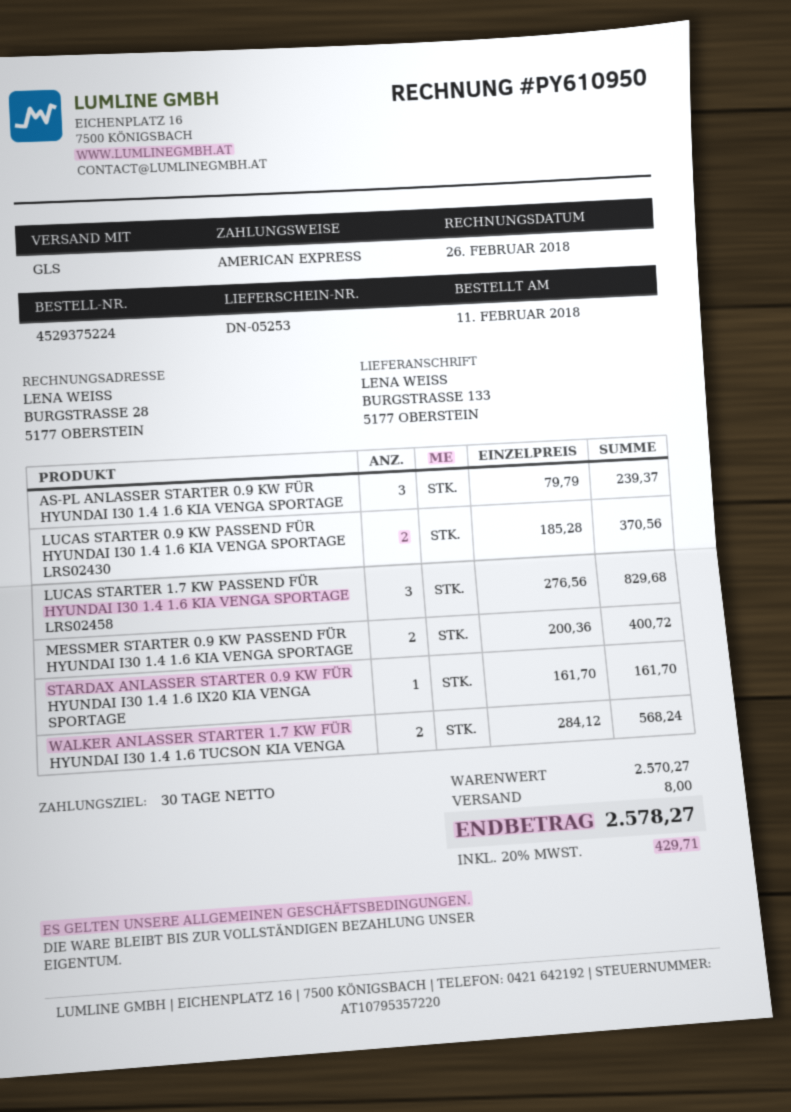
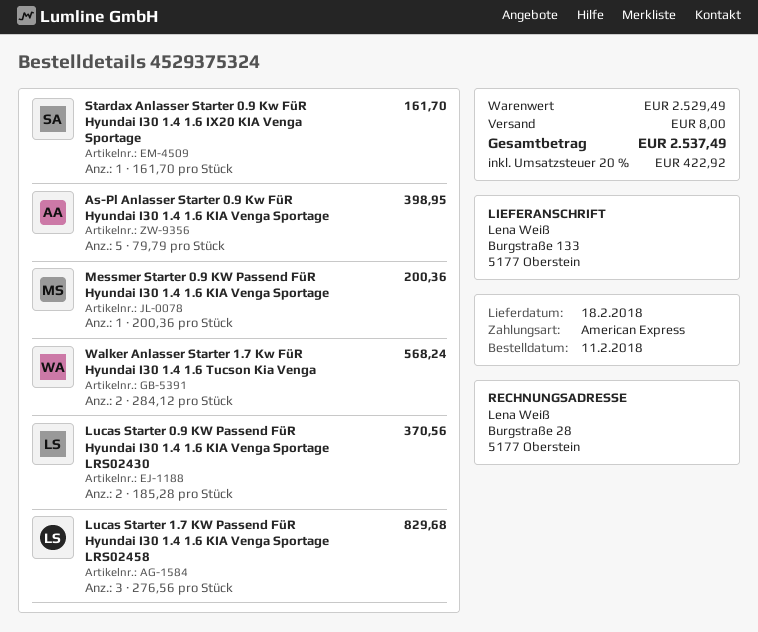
order number: 4529375224 -> 4529375324
AS-PL ANLASSER STARTER 0.9 KW FÜR HYUNDAI I30 1.4 1.6 KIA VENGA SPORTAGE: 3 x 79.79 = 239.37 -> 5 x 79.79 = 398.95
MESSMER STARTER 0.9 KW PASSEND FÜR HYUNDAI I30 1.4 1.6 KIA VENGA SPORTAGE: 2 x 200.36 = 400.72 -> 1 x 200.36 = 200.36
subtotal: 2570.27 -> 2529.49
tax: 20% = 429.71 -> 20% = 422.92
total: 2578.27 -> 2537.49

